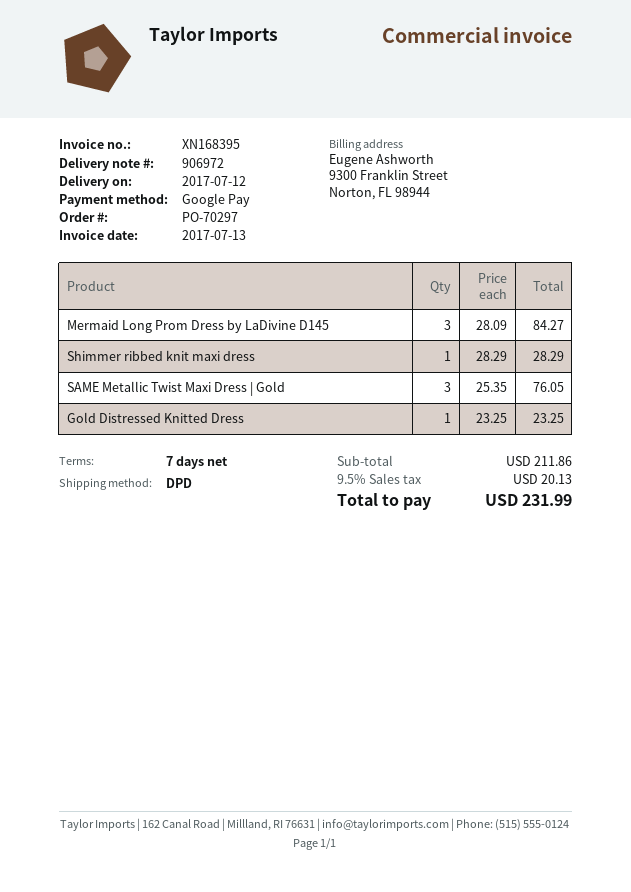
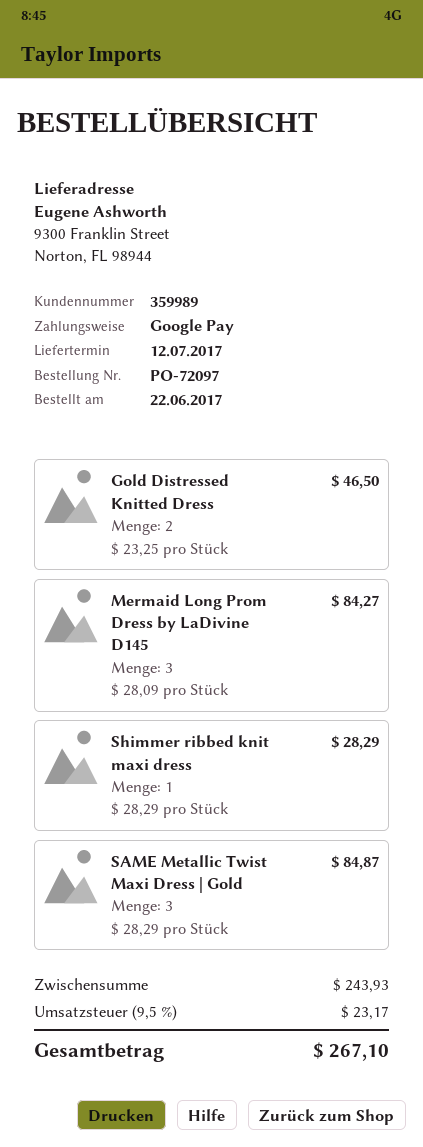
order number: PO-70297 -> PO-72097
SAME Metallic Twist Maxi Dress | Gold: 3 x 25.35 = 76.05 -> 3 x 28.29 = 84.87
Gold Distressed Knitted Dress: 1 x 23.25 = 23.25 -> 2 x 23.25 = 46.50
subtotal: 211.86 -> 243.93
tax: 9.5% = 20.13 -> 9.5% = 23.17
total: 231.99 -> 267.10

